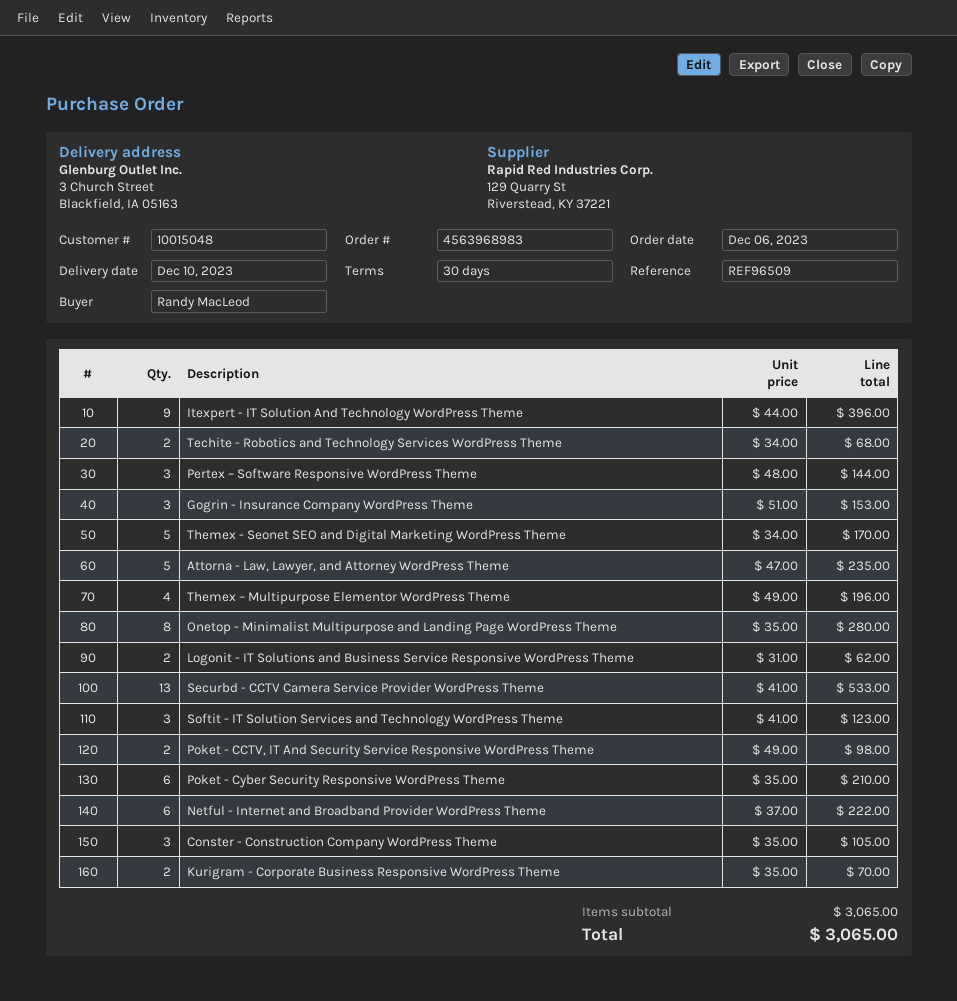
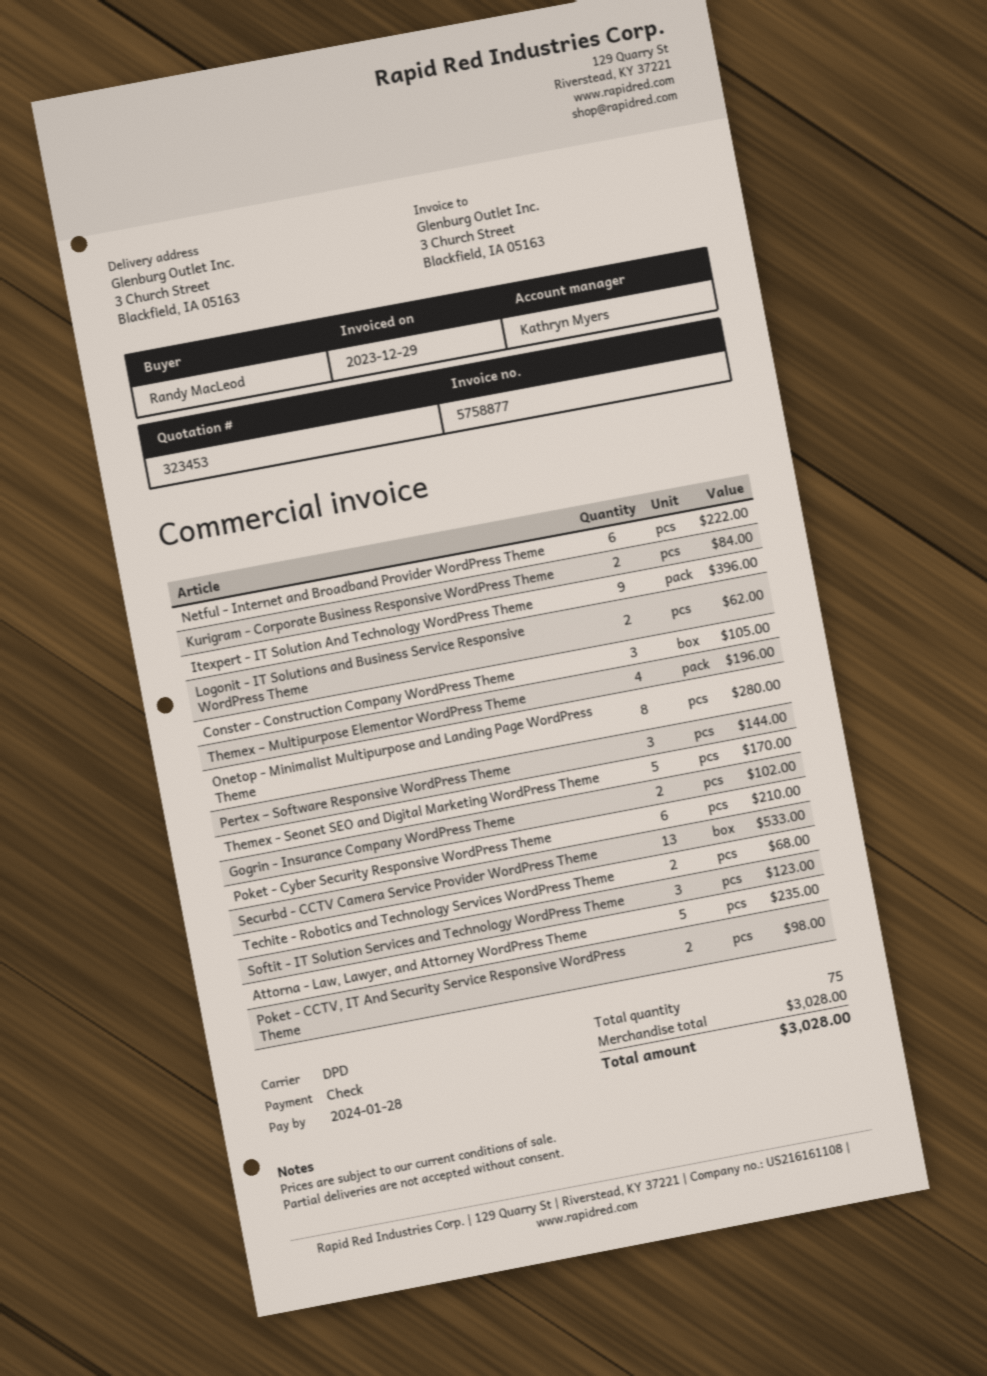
Gogrin - Insurance Company WordPress Theme: 3 for 153.00 -> 2 for 102.00
Kurigram - Corporate Business Responsive WordPress Theme: 2 for 70.00 -> 2 for 84.00
subtotal: 3065.00 -> 3028.00
total: 3065.00 -> 3028.00

